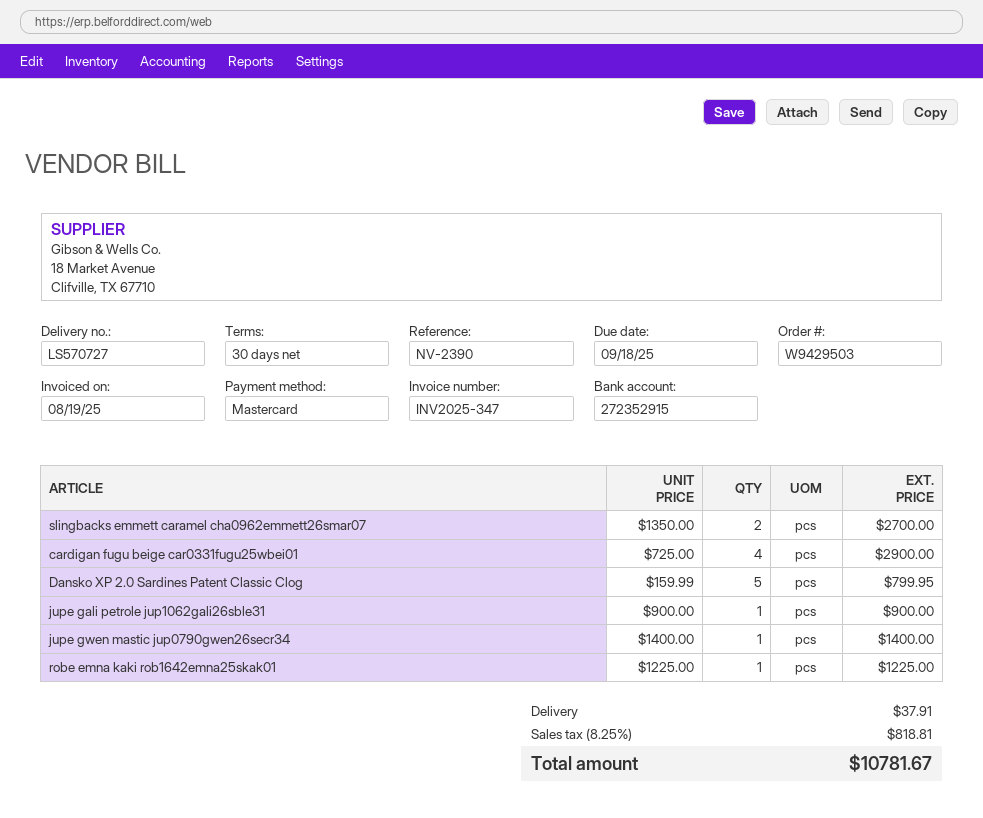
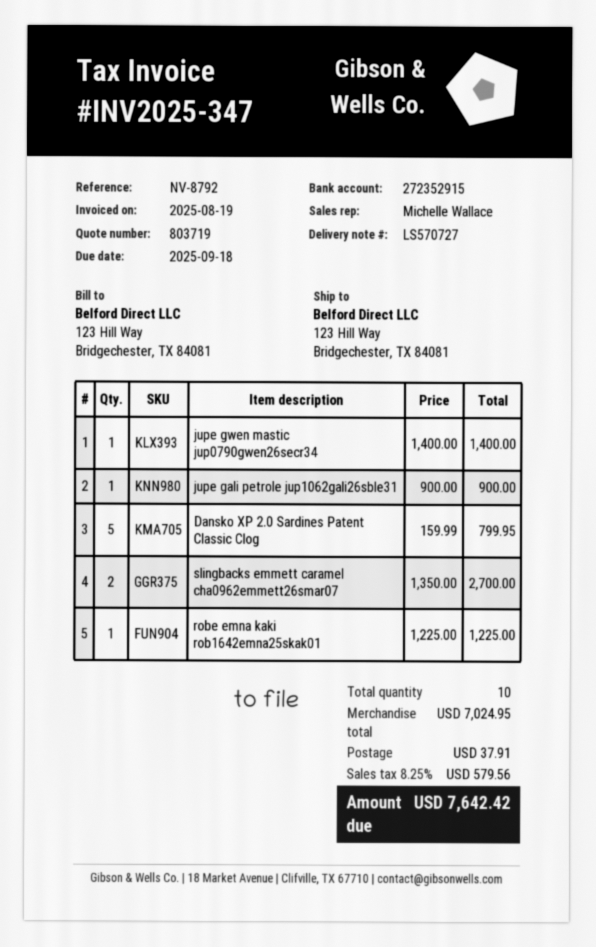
reference: NV-2390 -> NV-8792
cardigan fugu beige car0331fugu25wbei01: 4 x 725.00 = 2900.00 -> none
tax: 8.25% = 818.81 -> 8.25% = 579.56
total: 10781.67 -> 7642.42

